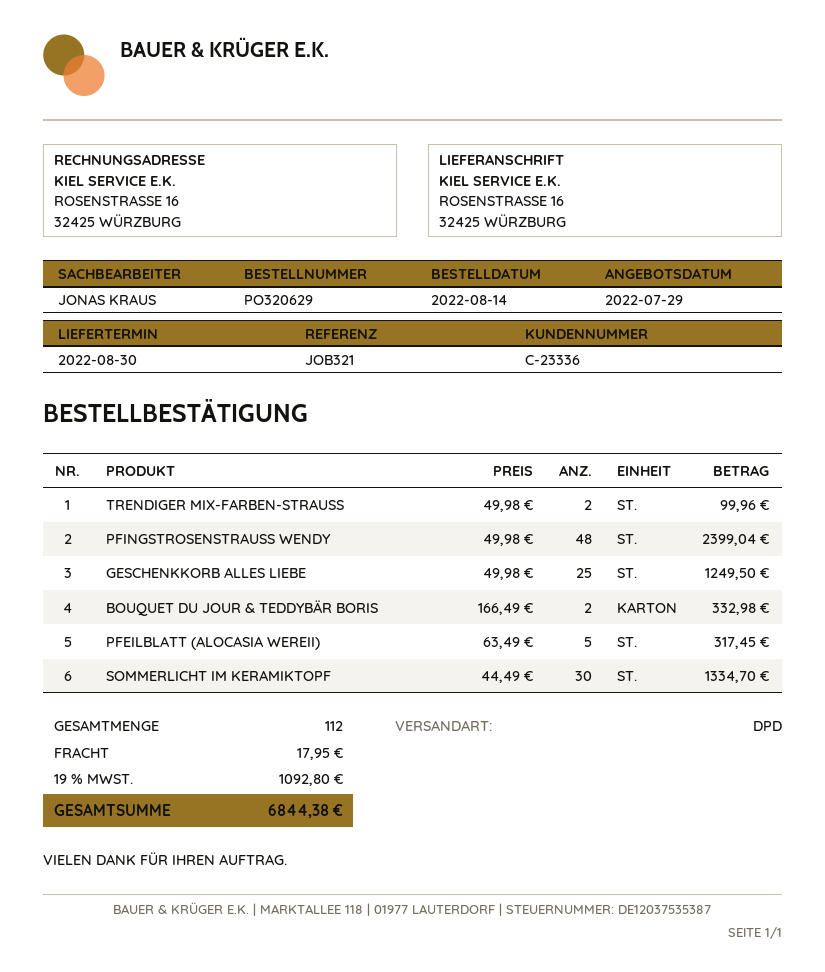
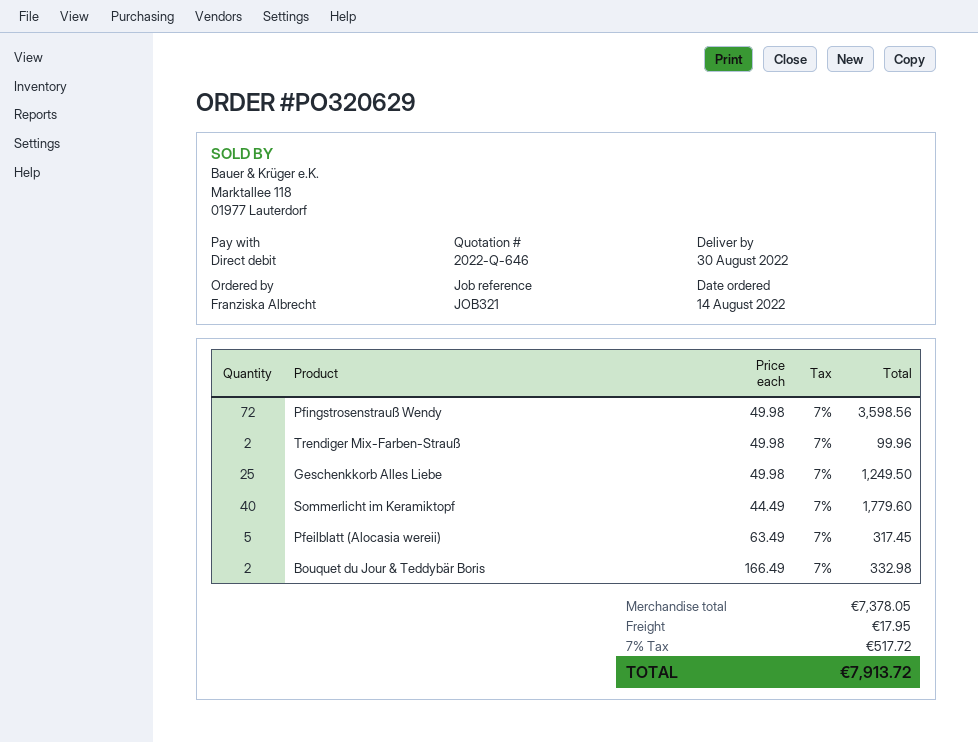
PFINGSTROSENSTRAUSS WENDY: 48 x 49.98 = 2399.04 -> 72 x 49.98 = 3598.56
SOMMERLICHT IM KERAMIKTOPF: 30 x 44.49 = 1334.70 -> 40 x 44.49 = 1779.60
tax: 19% = 1092.80 -> 7% = 517.72
total: 6844.38 -> 7913.72

